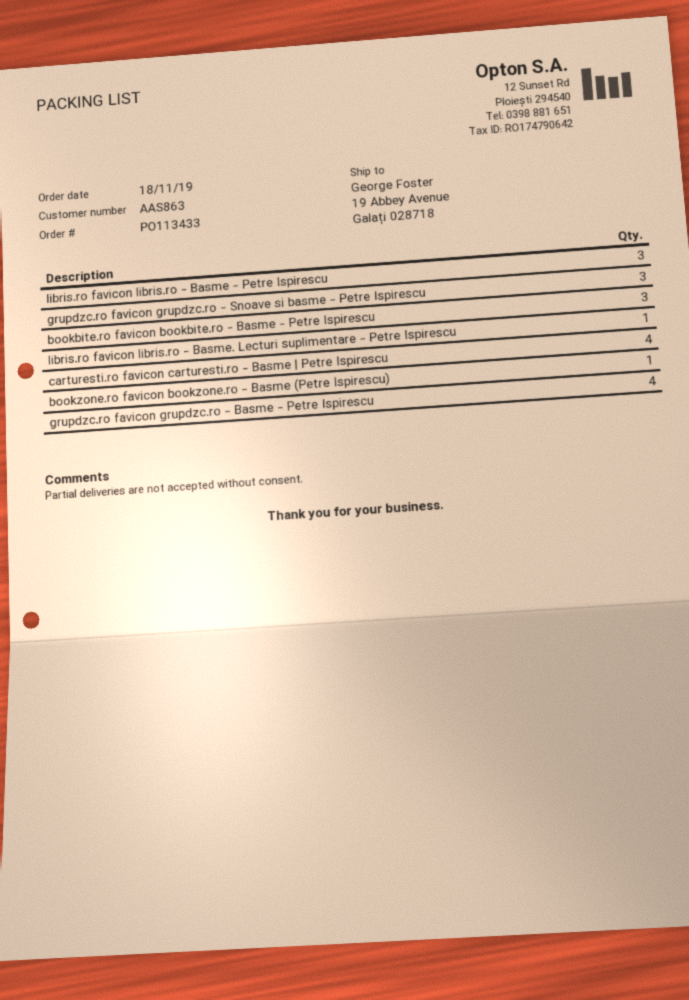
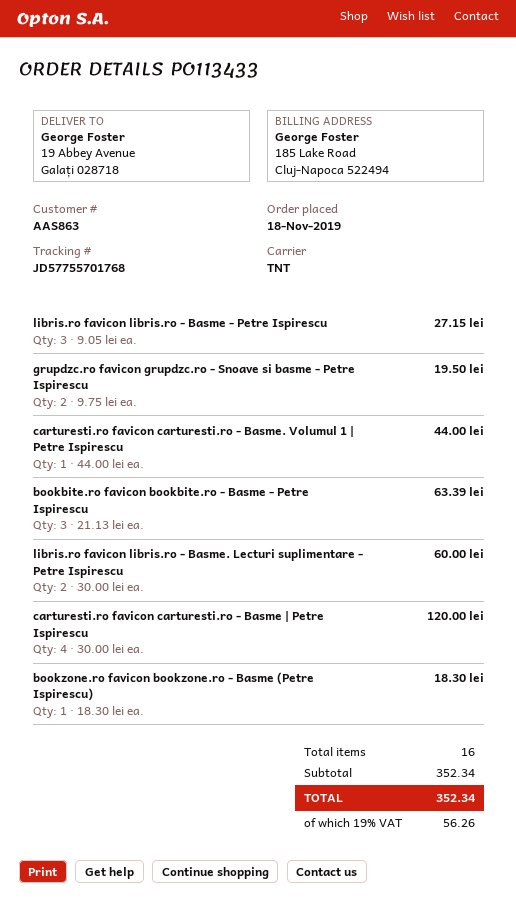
grupdzc.ro favicon grupdzc.ro - Snoave si basme - Petre Ispirescu: 3 -> 2
libris.ro favicon libris.ro - Basme. Lecturi suplimentare - Petre Ispirescu: 1 -> 2
grupdzc.ro favicon grupdzc.ro - Basme - Petre Ispirescu: 4 -> none
carturesti.ro favicon carturesti.ro - Basme. Volumul 1 | Petre Ispirescu: none -> 1

